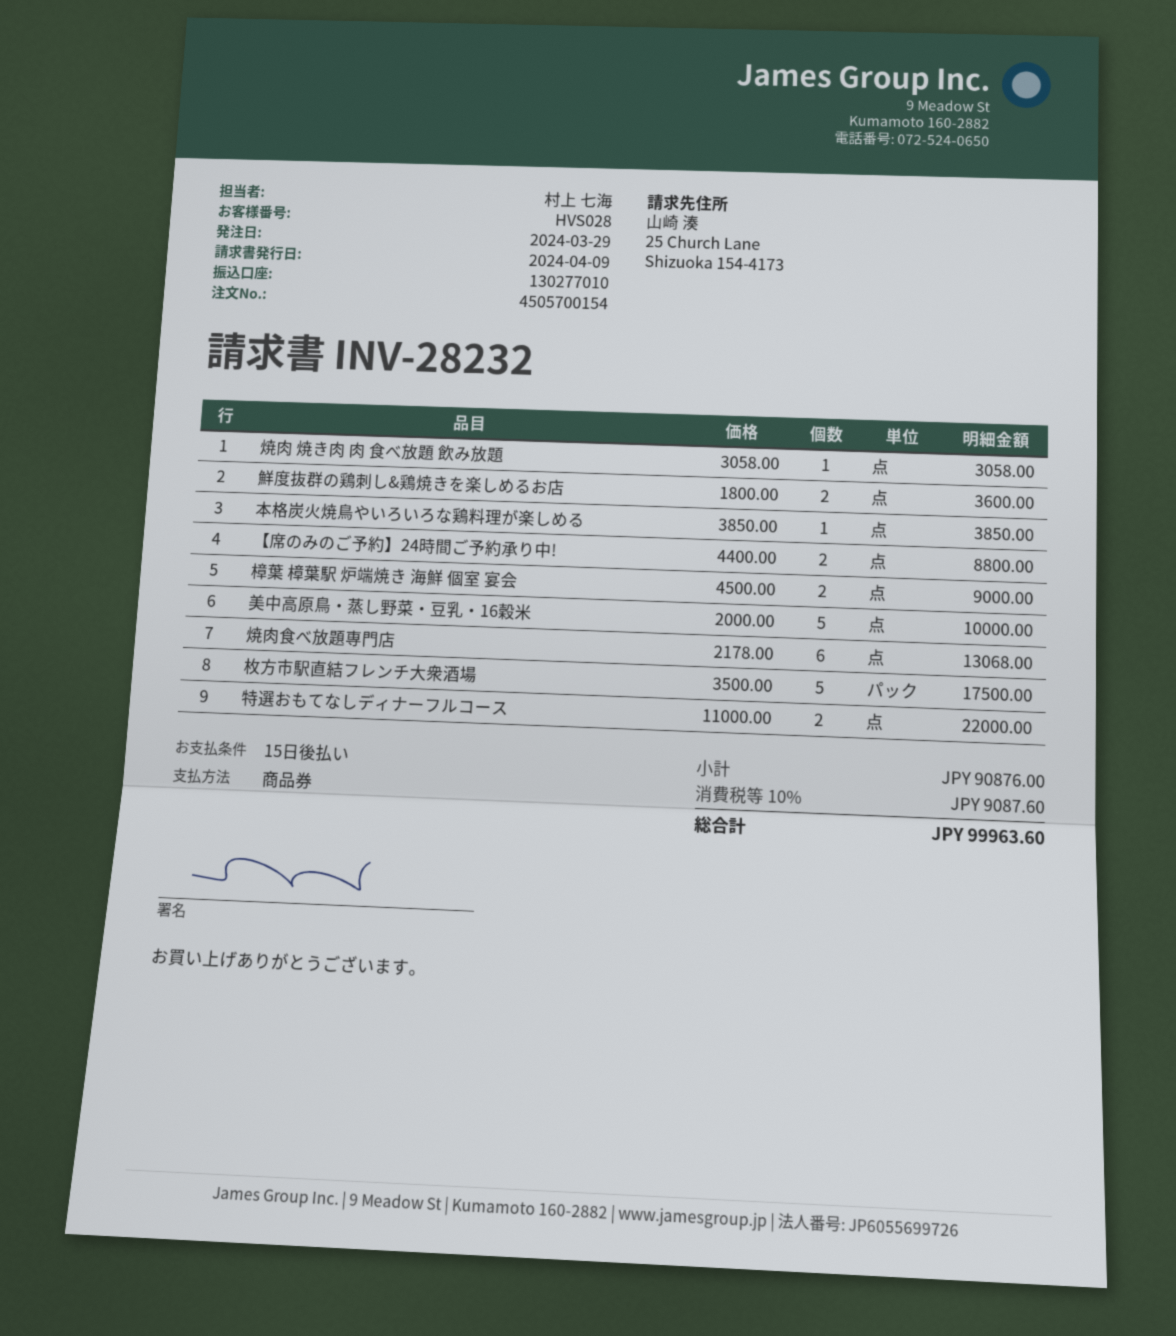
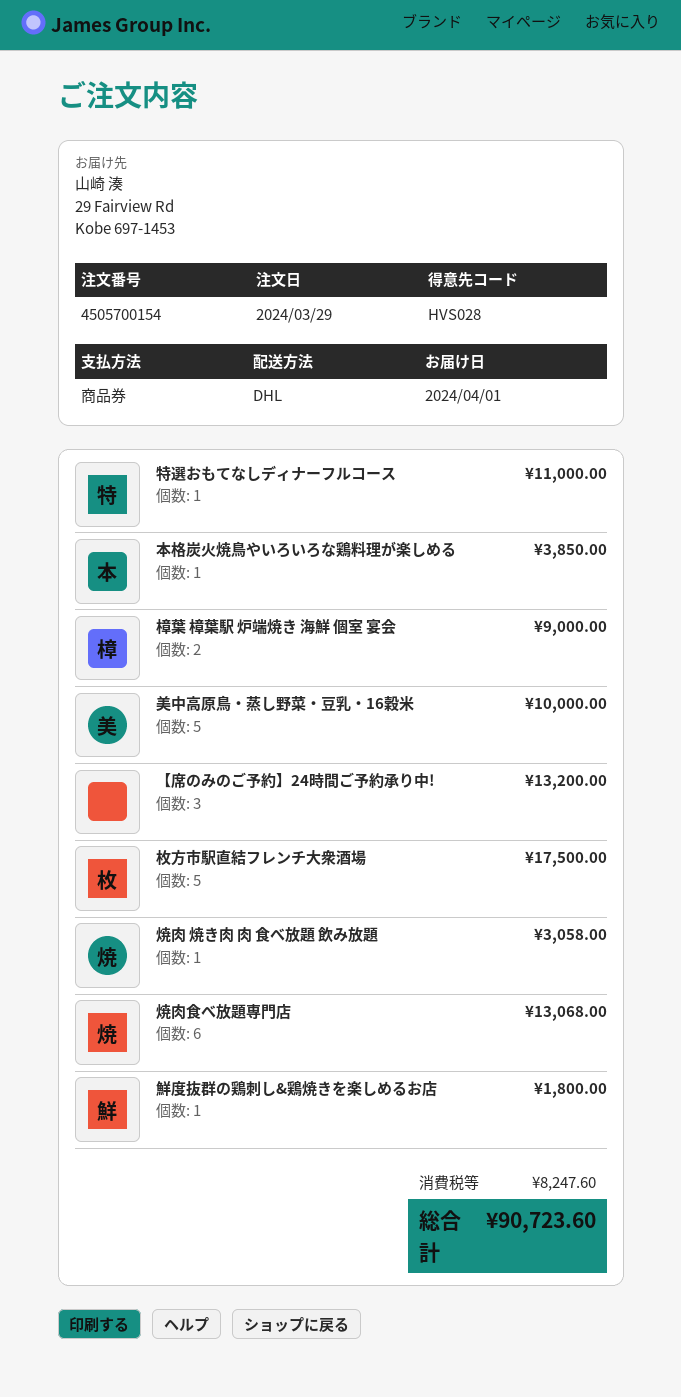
鮮度抜群の鶏刺し&鶏焼きを楽しめるお店: 2 for 3600.00 -> 1 for 1800.00
【席のみのご予約】24時間ご予約承り中!: 2 for 8800.00 -> 3 for 13200.00
特選おもてなしディナーフルコース: 2 for 22000.00 -> 1 for 11000.00
tax: 9087.60 -> 8247.60
total: 99963.60 -> 90723.60

